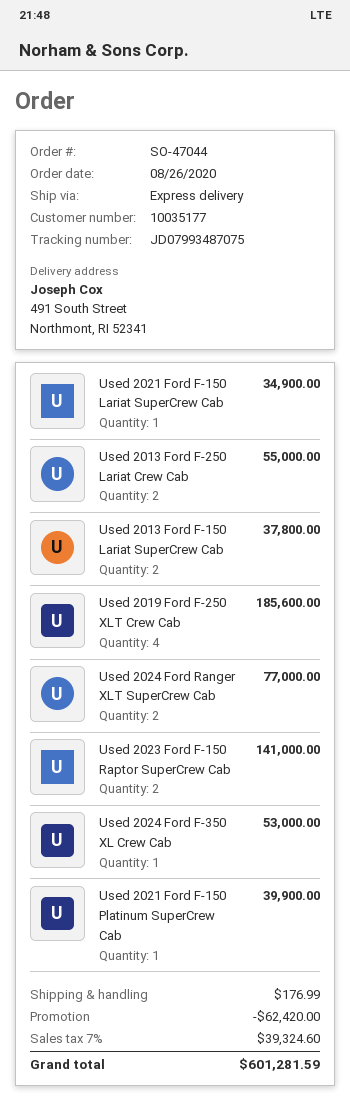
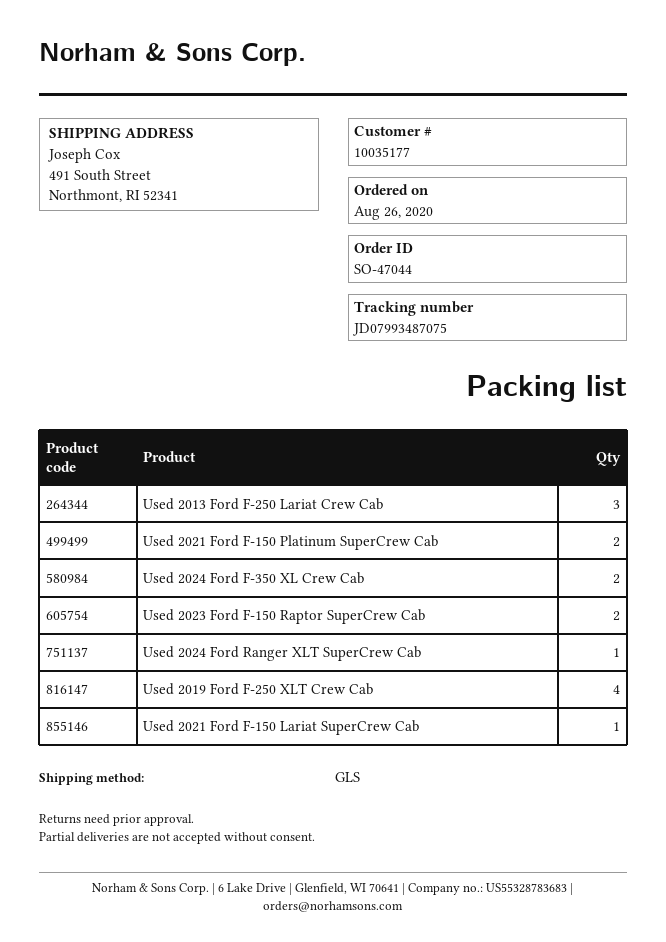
shipping method: express -> GLS
Used 2013 Ford F-250 Lariat Crew Cab: 2 -> 3
Used 2013 Ford F-150 Lariat SuperCrew Cab: 2 -> none
Used 2024 Ford Ranger XLT SuperCrew Cab: 2 -> 1
Used 2024 Ford F-350 XL Crew Cab: 1 -> 2
Used 2021 Ford F-150 Platinum SuperCrew Cab: 1 -> 2

